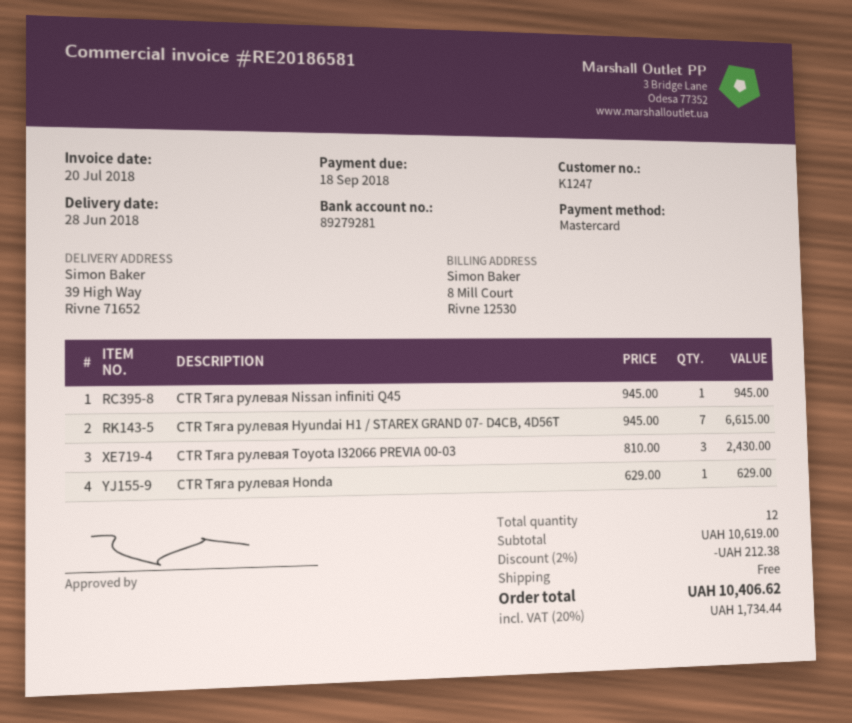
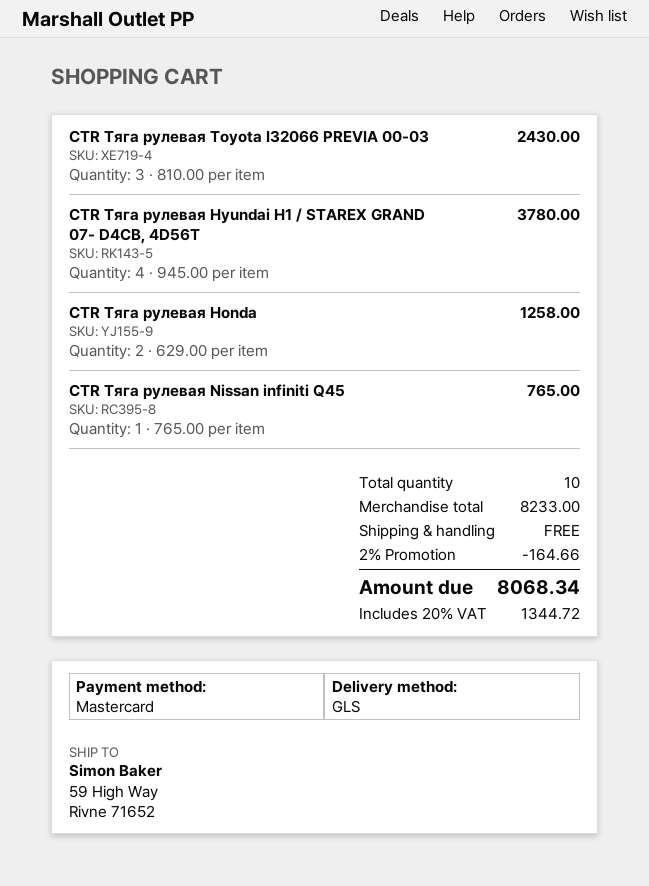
ship to: 39 High Way, Rivne 71652 -> 59 High Way, Rivne 71652
CTR Тяга рулевая Nissan infiniti Q45: 1 x 945.00 = 945.00 -> 1 x 765.00 = 765.00
CTR Тяга рулевая Hyundai H1 / STAREX GRAND 07- D4CB, 4D56T: 7 x 945.00 = 6615.00 -> 4 x 945.00 = 3780.00
CTR Тяга рулевая Honda: 1 x 629.00 = 629.00 -> 2 x 629.00 = 1258.00
total quantity: 12 -> 10
subtotal: 10619.00 -> 8233.00
discount: 2% = 212.38 -> 2% = 164.66
tax: 20% = 1734.44 -> 20% = 1344.72
total: 10406.62 -> 8068.34

